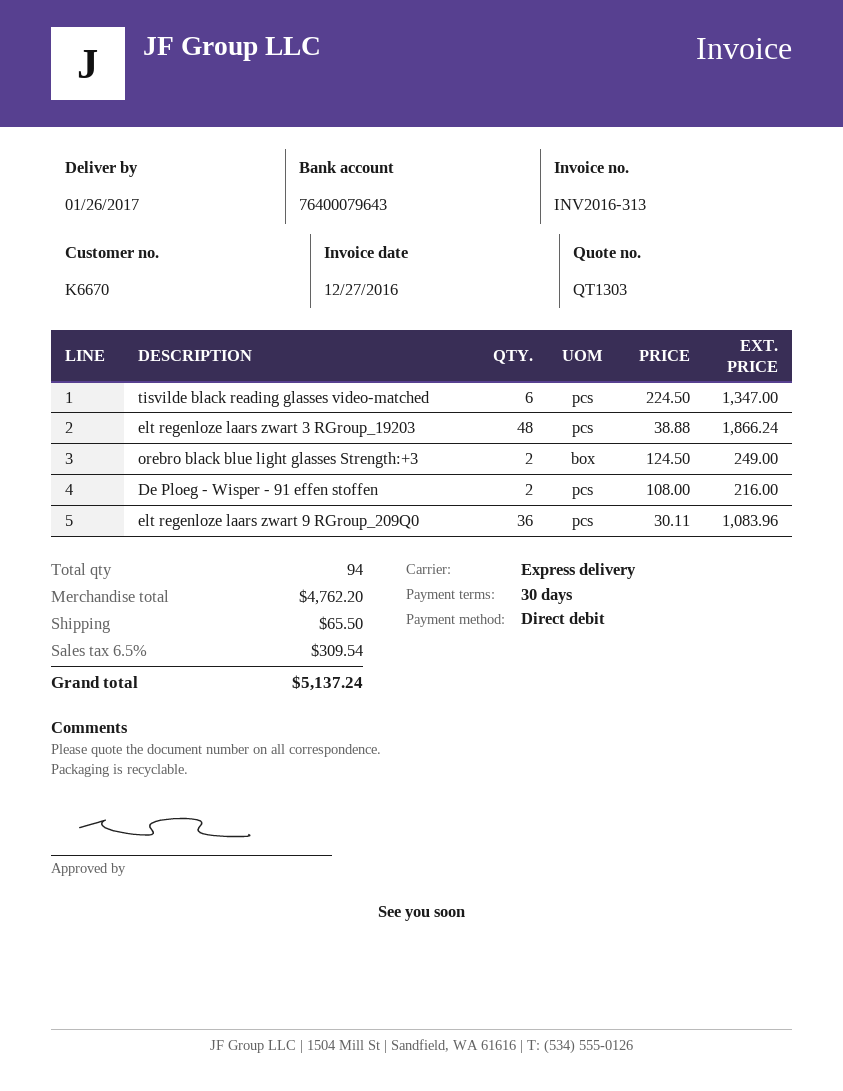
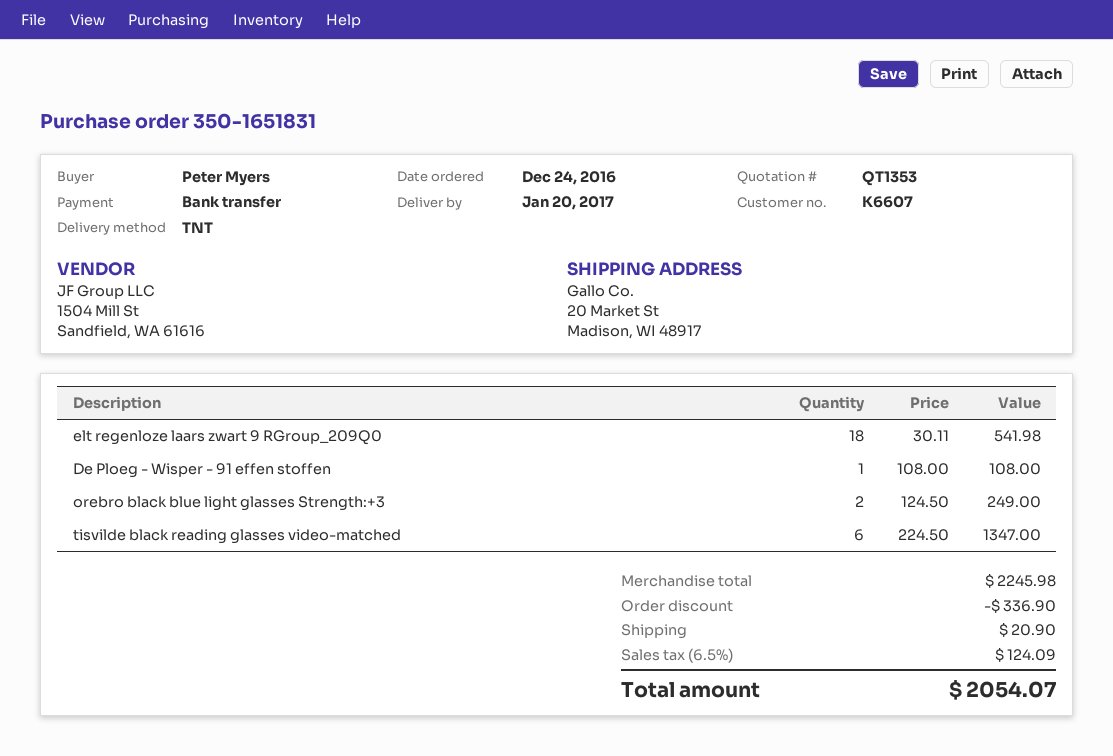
quote number: QT1303 -> QT1353
delivery date: 2017-01-26 -> 2017-01-20
customer number: K6670 -> K6607
payment method: direct debit -> bank transfer
shipping method: express -> TNT
elt regenloze laars zwart 3 RGroup_19203: 48 x 38.88 = 1866.24 -> none
De Ploeg - Wisper - 91 effen stoffen: 2 x 108.00 = 216.00 -> 1 x 108.00 = 108.00
elt regenloze laars zwart 9 RGroup_209Q0: 36 x 30.11 = 1083.96 -> 18 x 30.11 = 541.98
subtotal: 4762.20 -> 2245.98
discount: none -> 336.90
shipping: 65.50 -> 20.90
tax: 6.5% = 309.54 -> 6.5% = 124.09
total: 5137.24 -> 2054.07

